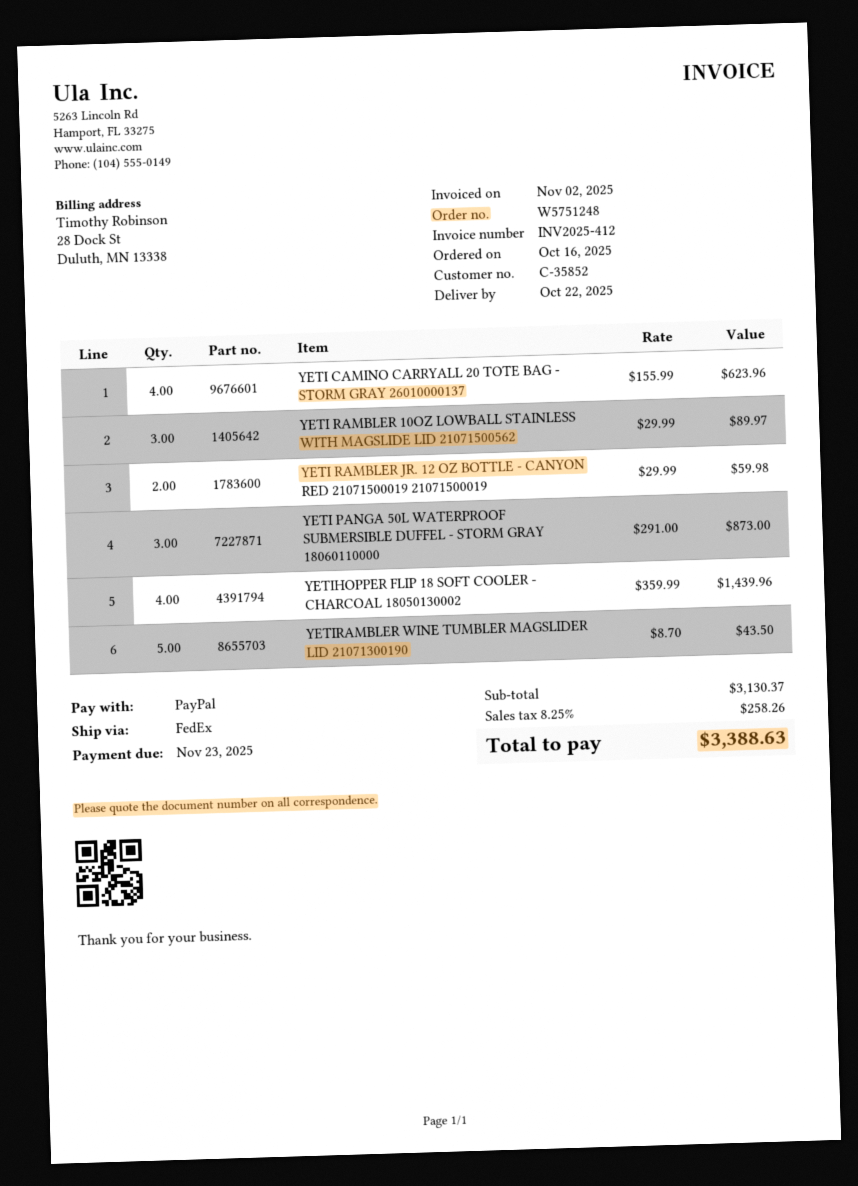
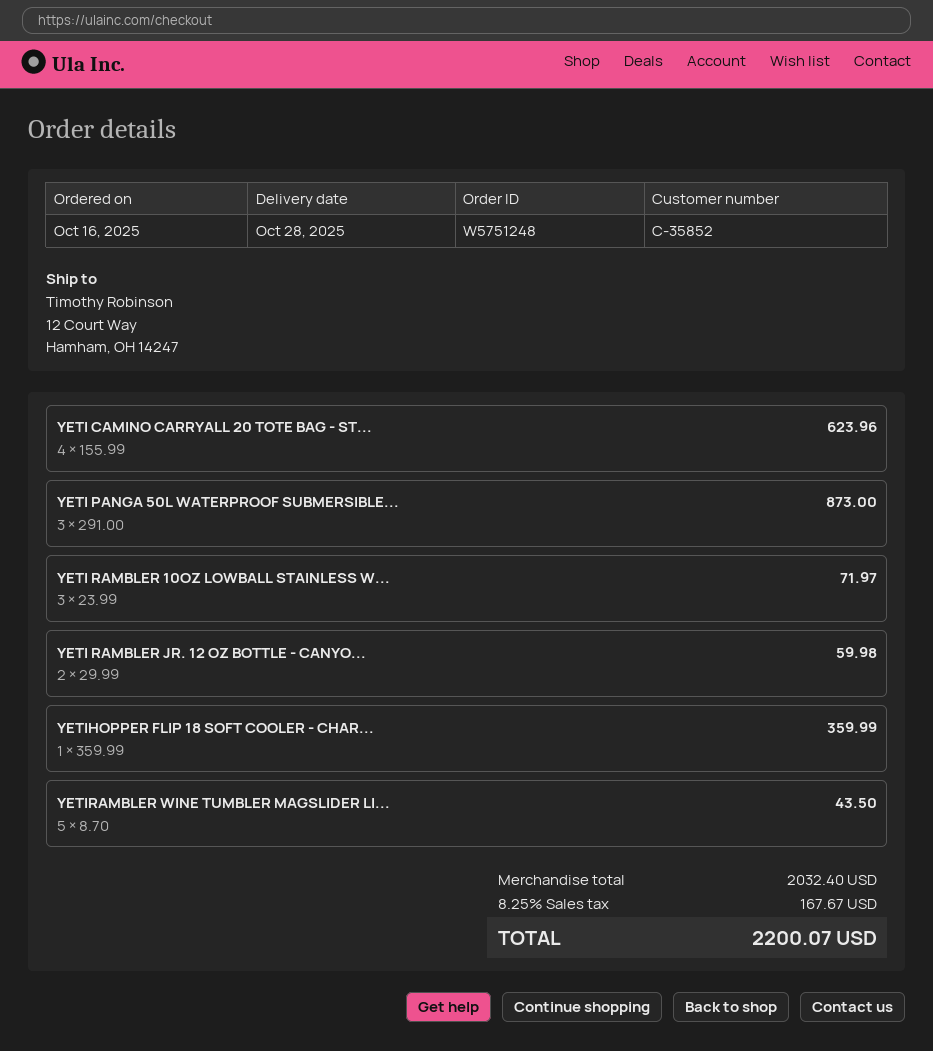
delivery date: 2025-10-22 -> 2025-10-28
YETI RAMBLER 10OZ LOWBALL STAINLESS WITH MAGSLIDE LID 21071500562: 3 x 29.99 = 89.97 -> 3 x 23.99 = 71.97
YETIHOPPER FLIP 18 SOFT COOLER - CHARCOAL 18050130002: 4 x 359.99 = 1439.96 -> 1 x 359.99 = 359.99
subtotal: 3130.37 -> 2032.40
tax: 8.25% = 258.26 -> 8.25% = 167.67
total: 3388.63 -> 2200.07

